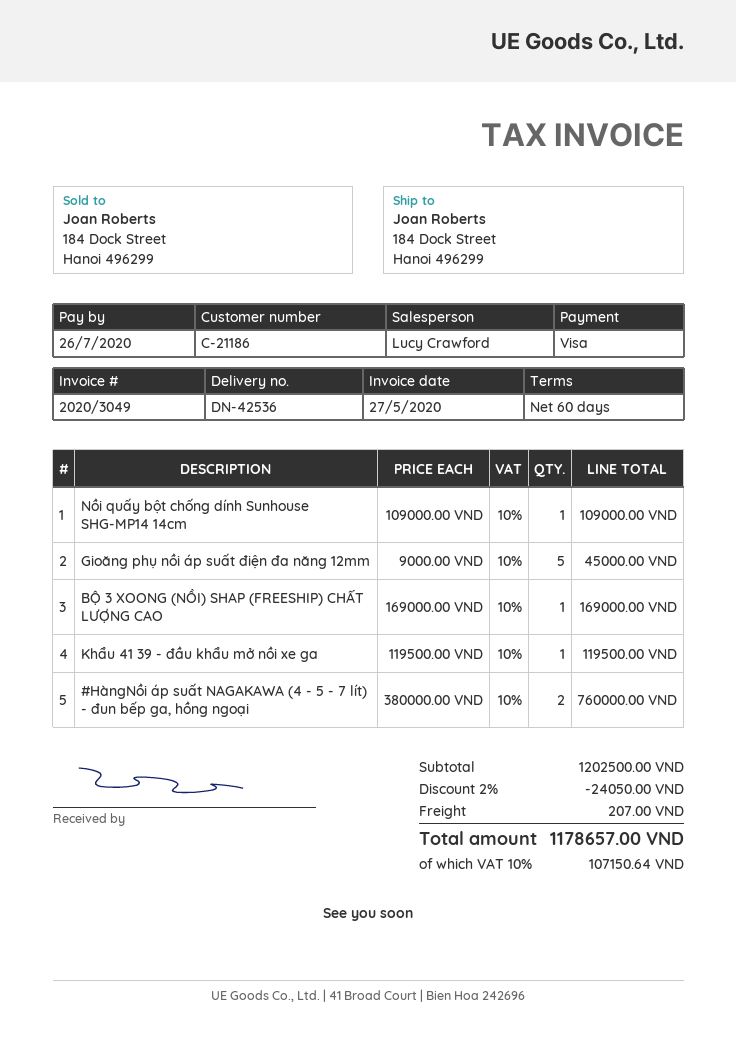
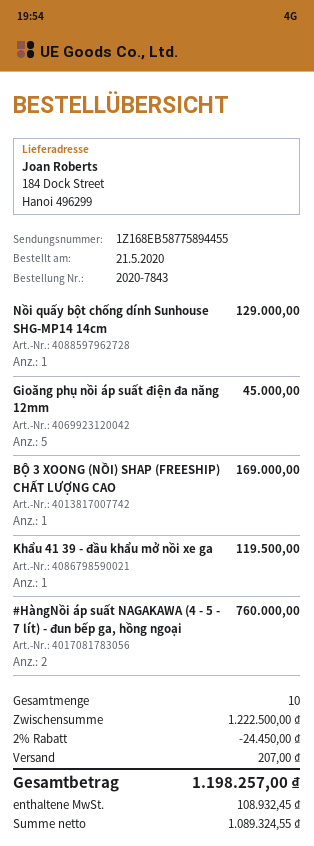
Nồi quấy bột chống dính Sunhouse SHG-MP14 14cm: 1 for 109000.00 -> 1 for 129000.00
subtotal: 1202500.00 -> 1222500.00
discount: 2% = 24050.00 -> 2% = 24450.00
tax: 107150.64 -> 108932.45
total: 1178657.00 -> 1198257.00

